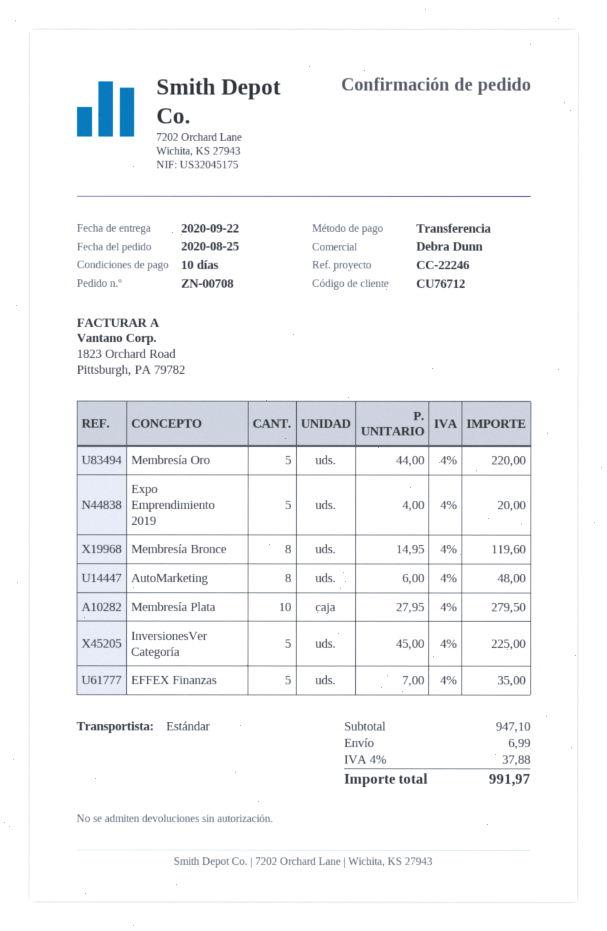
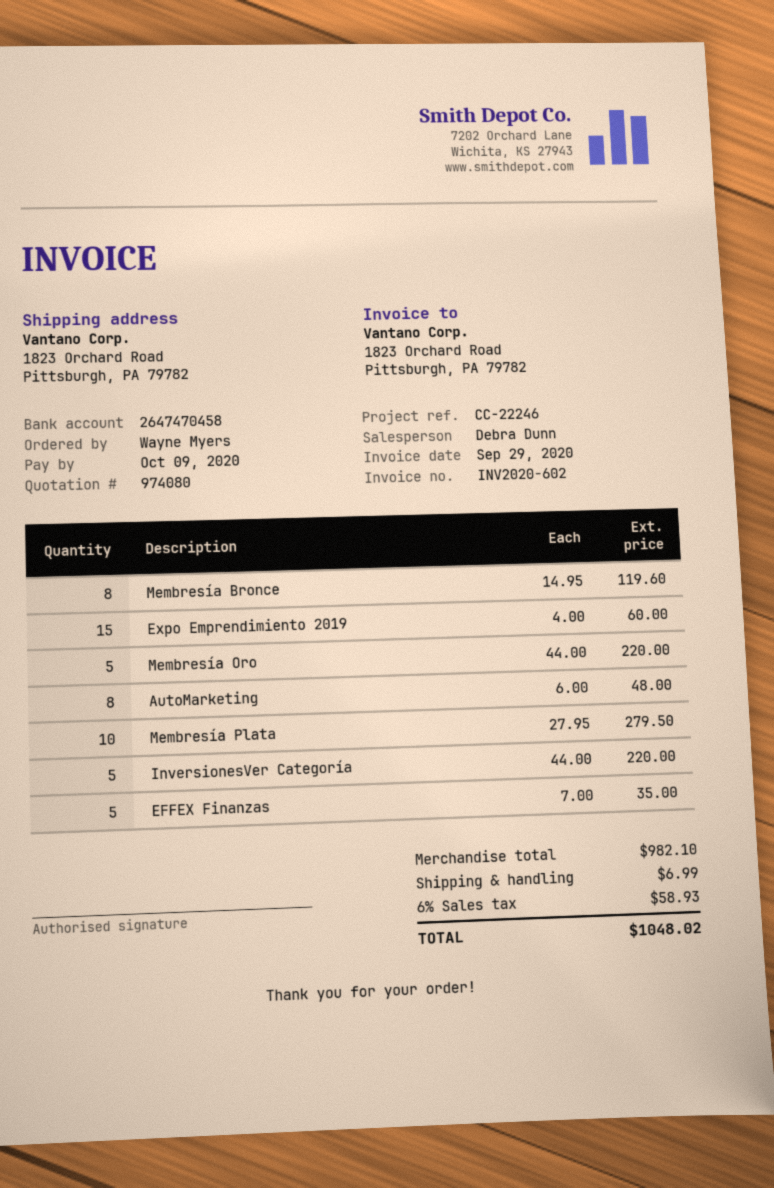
Expo Emprendimiento 2019: 5 x 4.00 = 20.00 -> 15 x 4.00 = 60.00
InversionesVer Categoría: 5 x 45.00 = 225.00 -> 5 x 44.00 = 220.00
subtotal: 947.10 -> 982.10
tax: 4% = 37.88 -> 6% = 58.93
total: 991.97 -> 1048.02

